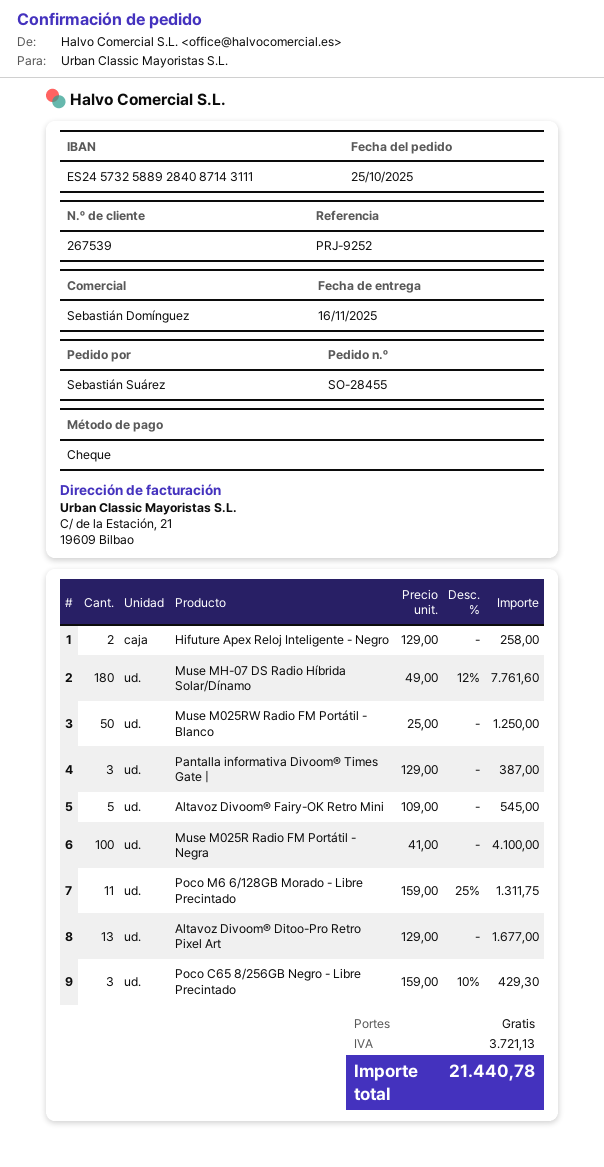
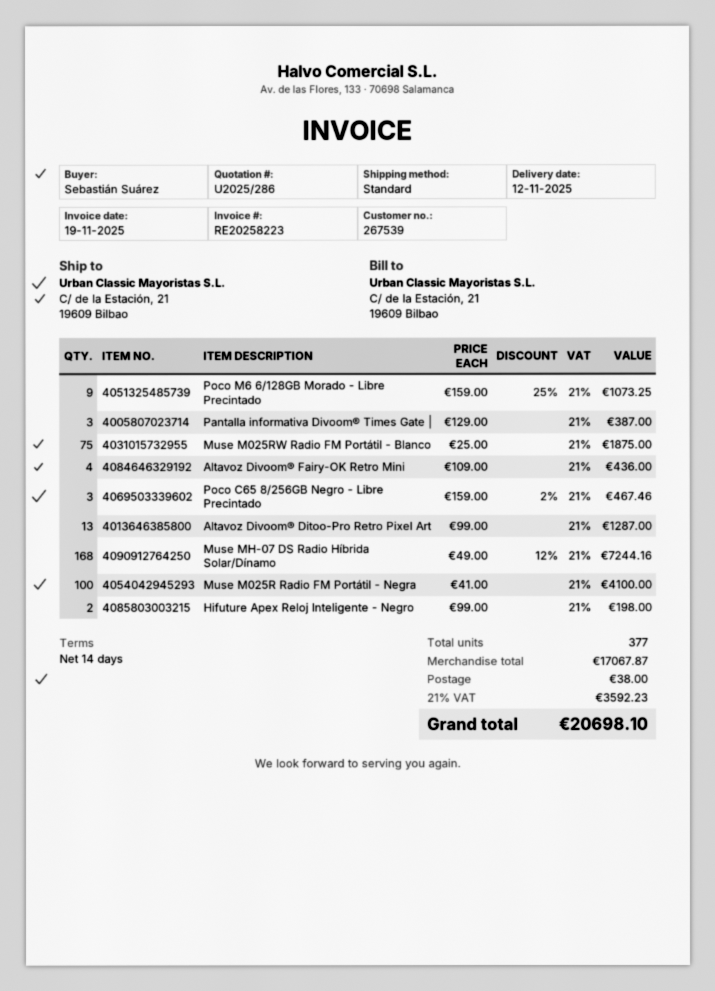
delivery date: 2025-11-16 -> 2025-11-12
Hifuture Apex Reloj Inteligente - Negro: 2 x 129.00 = 258.00 -> 2 x 99.00 = 198.00
Muse MH-07 DS Radio Híbrida Solar/Dínamo: 180 x 49.00 - 12% = 7761.60 -> 168 x 49.00 - 12% = 7244.16
Muse M025RW Radio FM Portátil - Blanco: 50 x 25.00 = 1250.00 -> 75 x 25.00 = 1875.00
Altavoz Divoom® Fairy-OK Retro Mini: 5 x 109.00 = 545.00 -> 4 x 109.00 = 436.00
Poco M6 6/128GB Morado - Libre Precintado: 11 x 159.00 - 25% = 1311.75 -> 9 x 159.00 - 25% = 1073.25
Altavoz Divoom® Ditoo-Pro Retro Pixel Art: 13 x 129.00 = 1677.00 -> 13 x 99.00 = 1287.00
Poco C65 8/256GB Negro - Libre Precintado: 3 x 159.00 - 10% = 429.30 -> 3 x 159.00 - 2% = 467.46
shipping: 0.00 -> 38.00
tax: 3721.13 -> 3592.23
total: 21440.78 -> 20698.10

